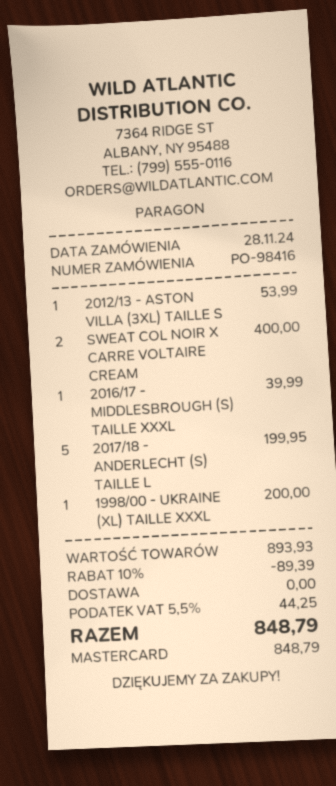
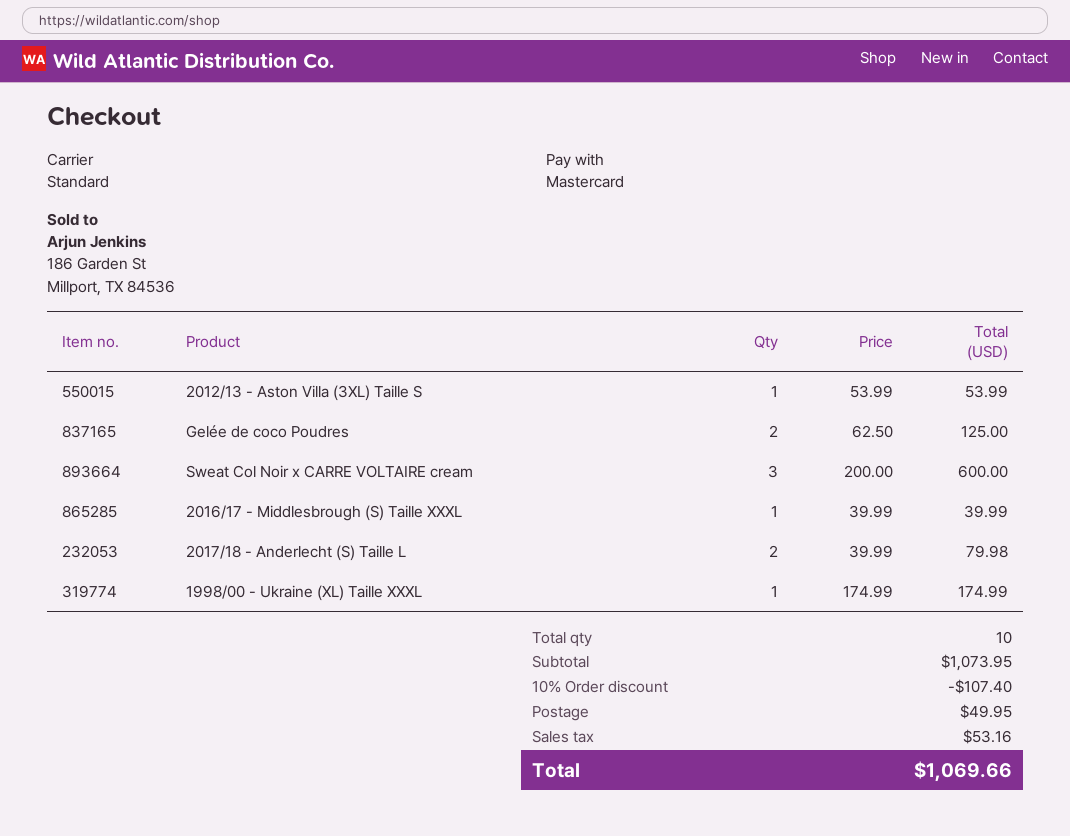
SWEAT COL NOIR X CARRE VOLTAIRE CREAM: 2 for 400.00 -> 3 for 600.00
2017/18 - ANDERLECHT (S) TAILLE L: 5 for 199.95 -> 2 for 79.98
1998/00 - UKRAINE (XL) TAILLE XXXL: 1 for 200.00 -> 1 for 174.99
Gelée de coco Poudres: none -> 2 for 125.00
subtotal: 893.93 -> 1073.95
discount: 10% = 89.39 -> 10% = 107.40
shipping: 0.00 -> 49.95
tax: 44.25 -> 53.16
total: 848.79 -> 1069.66

